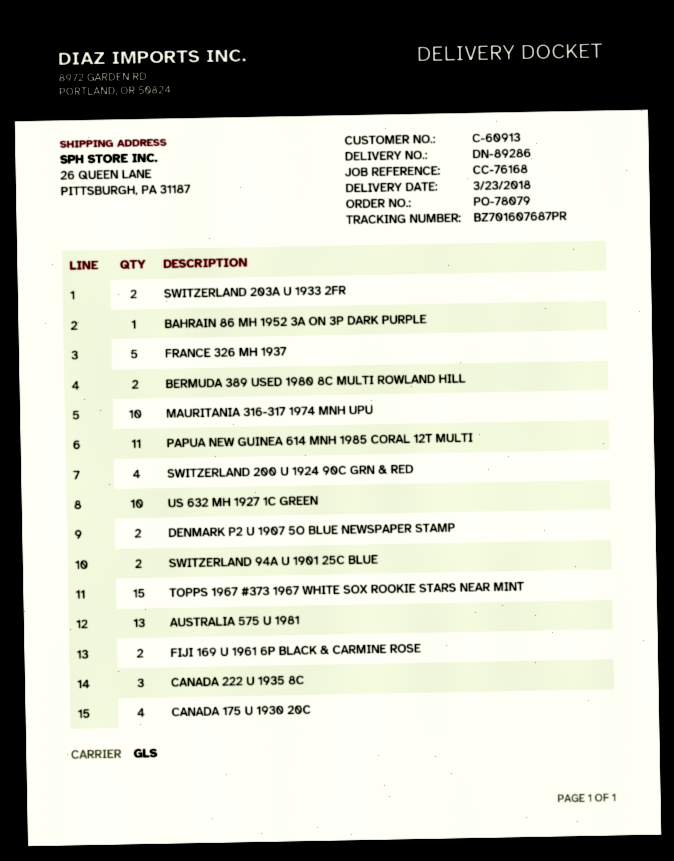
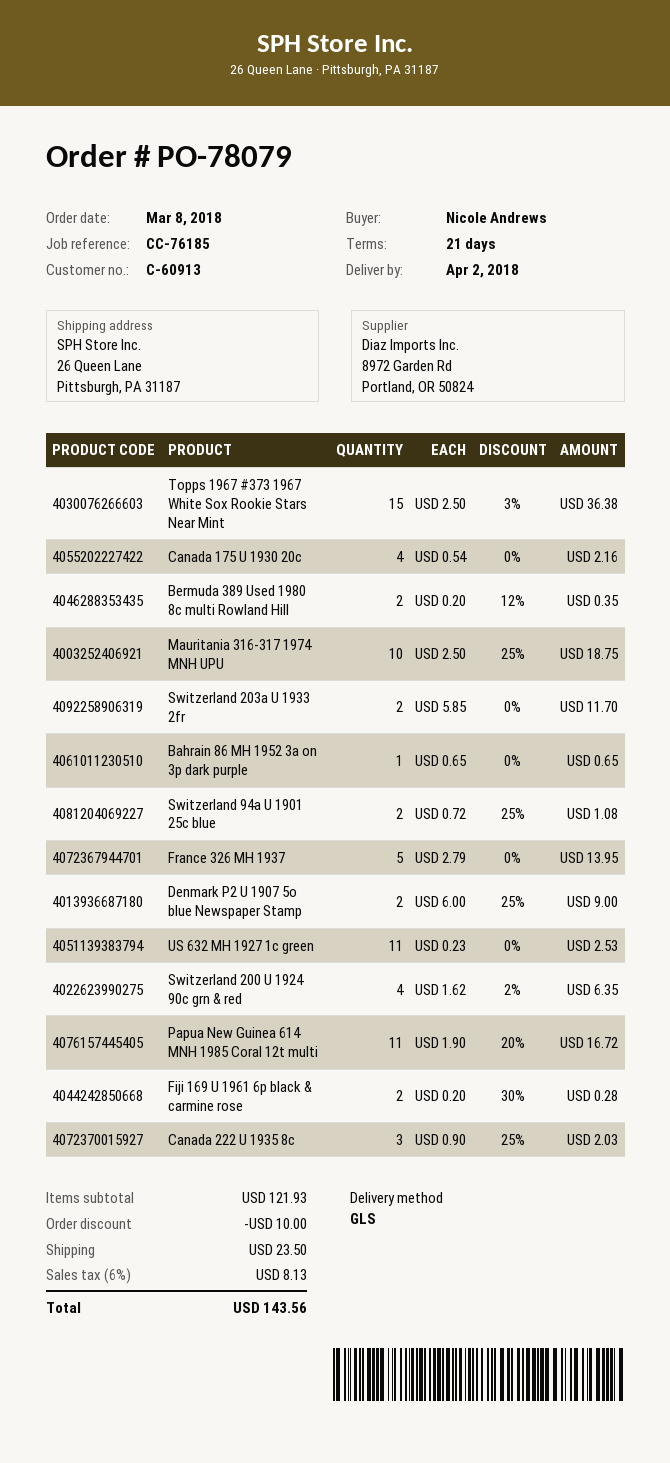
delivery date: 2018-03-23 -> 2018-04-02
reference: CC-76168 -> CC-76185
US 632 MH 1927 1C GREEN: 10 -> 11
AUSTRALIA 575 U 1981: 13 -> none

